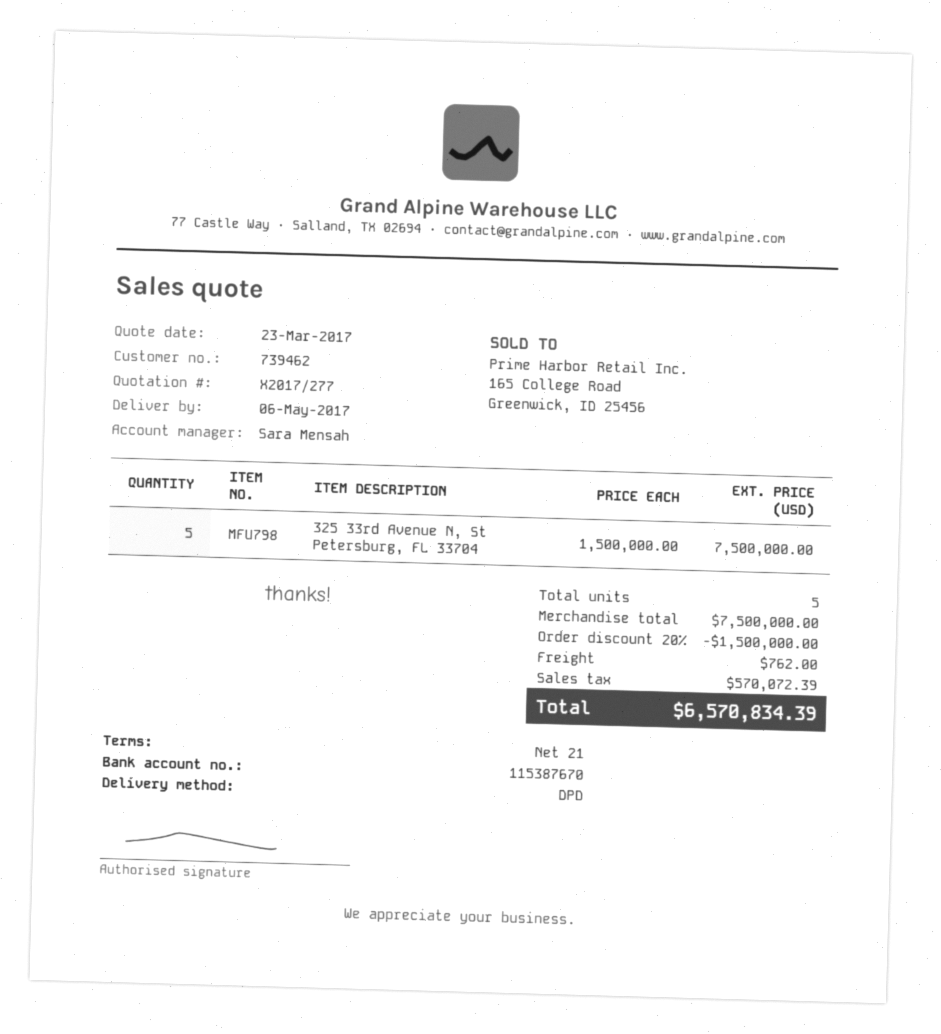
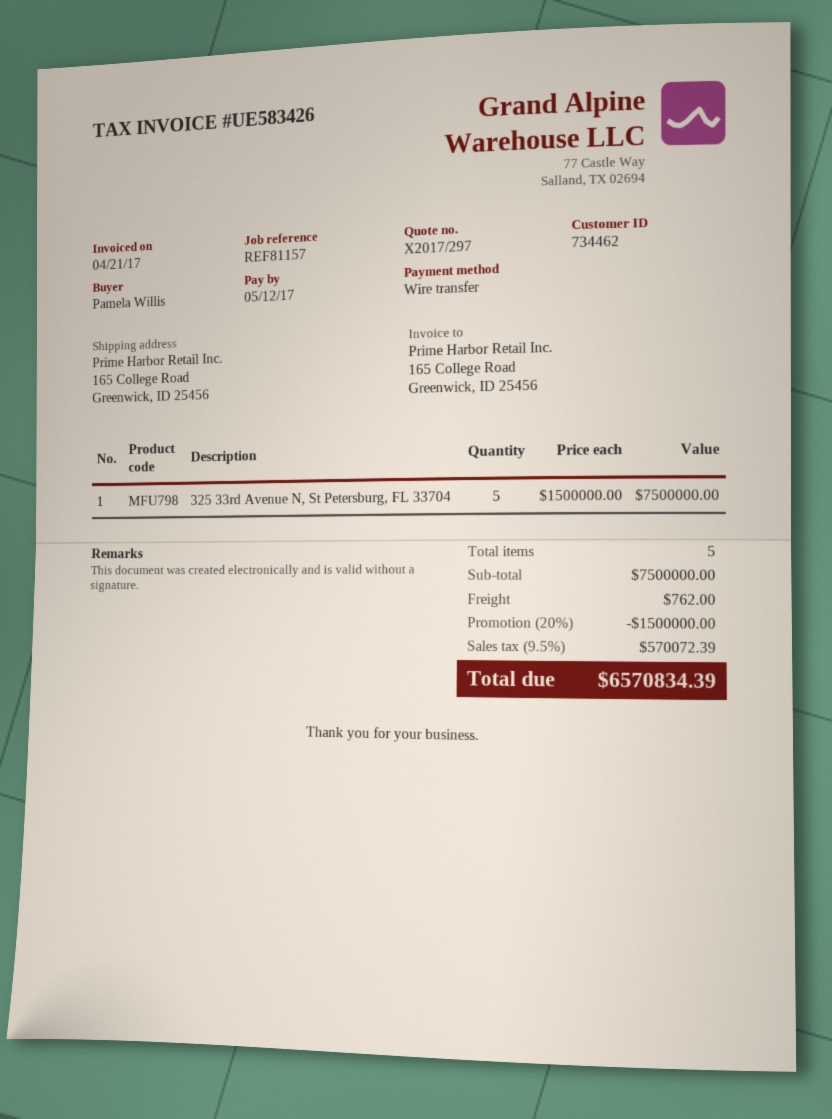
quote number: X2017/277 -> X2017/297
customer number: 739462 -> 734462

